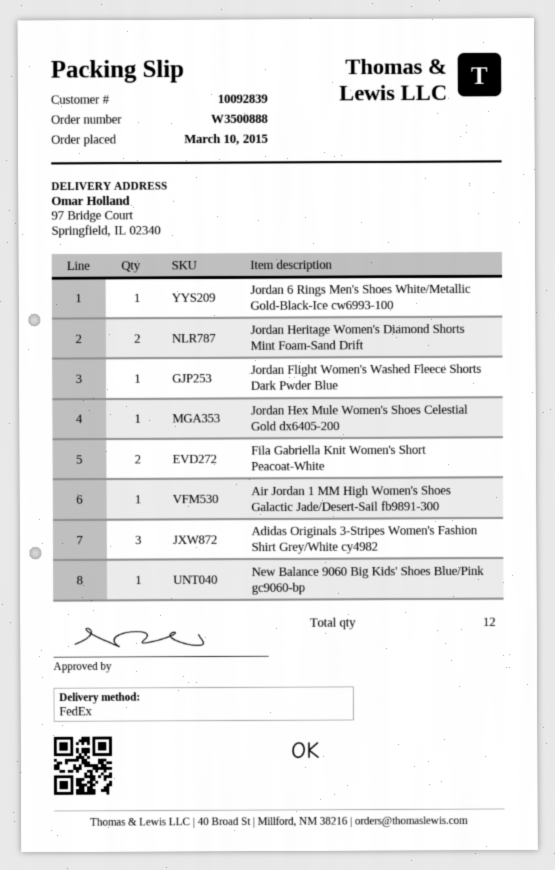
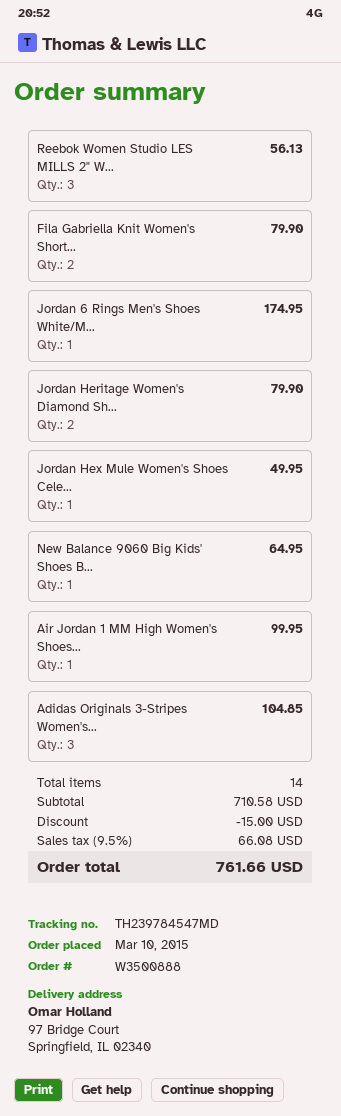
Jordan Flight Women's Washed Fleece Shorts Dark Pwder Blue: 1 -> none
Reebok Women Studio LES MILLS 2" W...: none -> 3
total quantity: 12 -> 14

